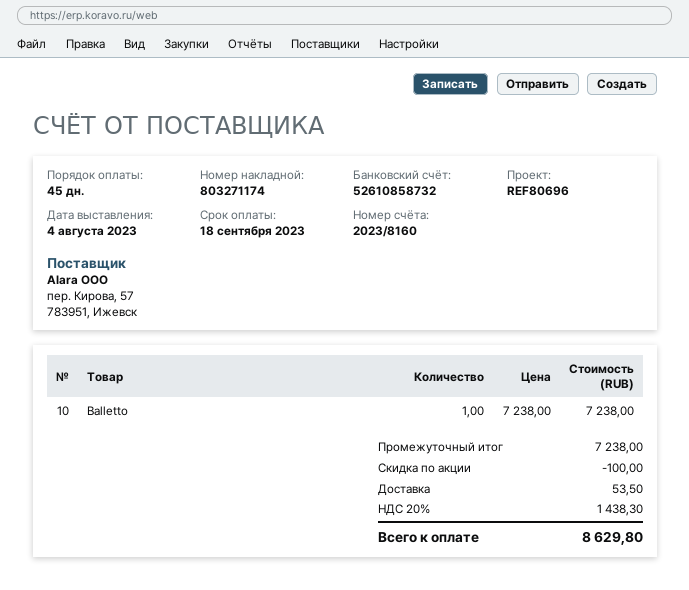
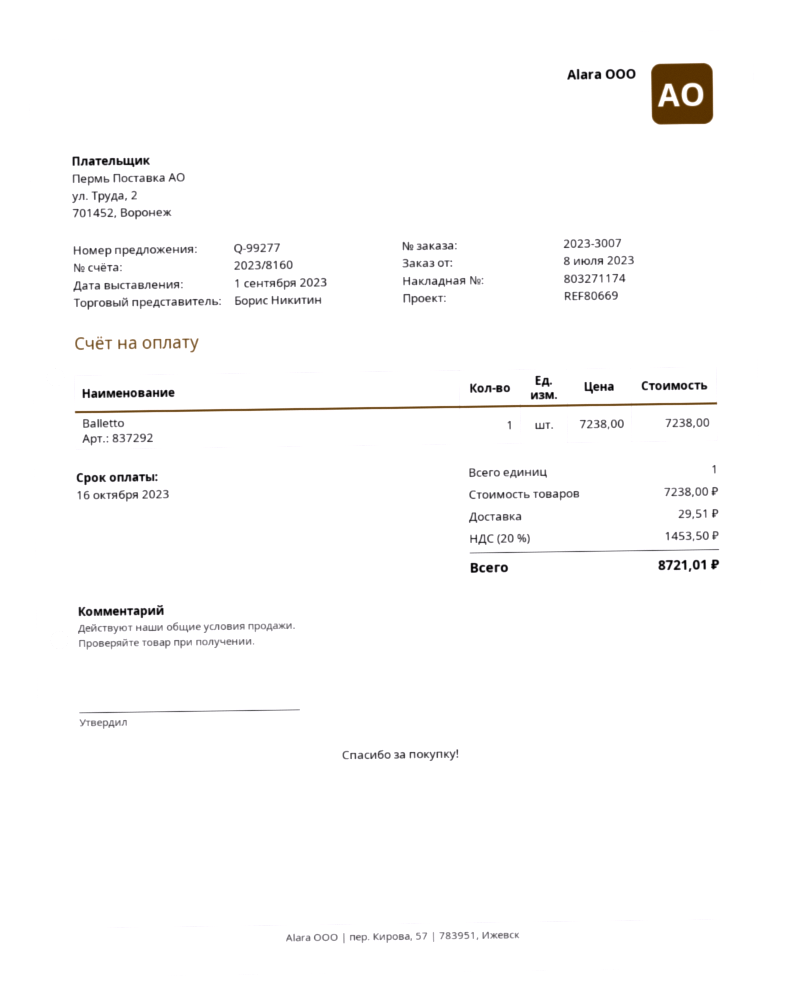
invoice date: 2023-08-04 -> 2023-09-01
due date: 2023-09-18 -> 2023-10-16
reference: REF80696 -> REF80669
discount: 100.00 -> none
shipping: 53.50 -> 29.51
tax: 20% = 1438.30 -> 20% = 1453.50
total: 8629.80 -> 8721.01

